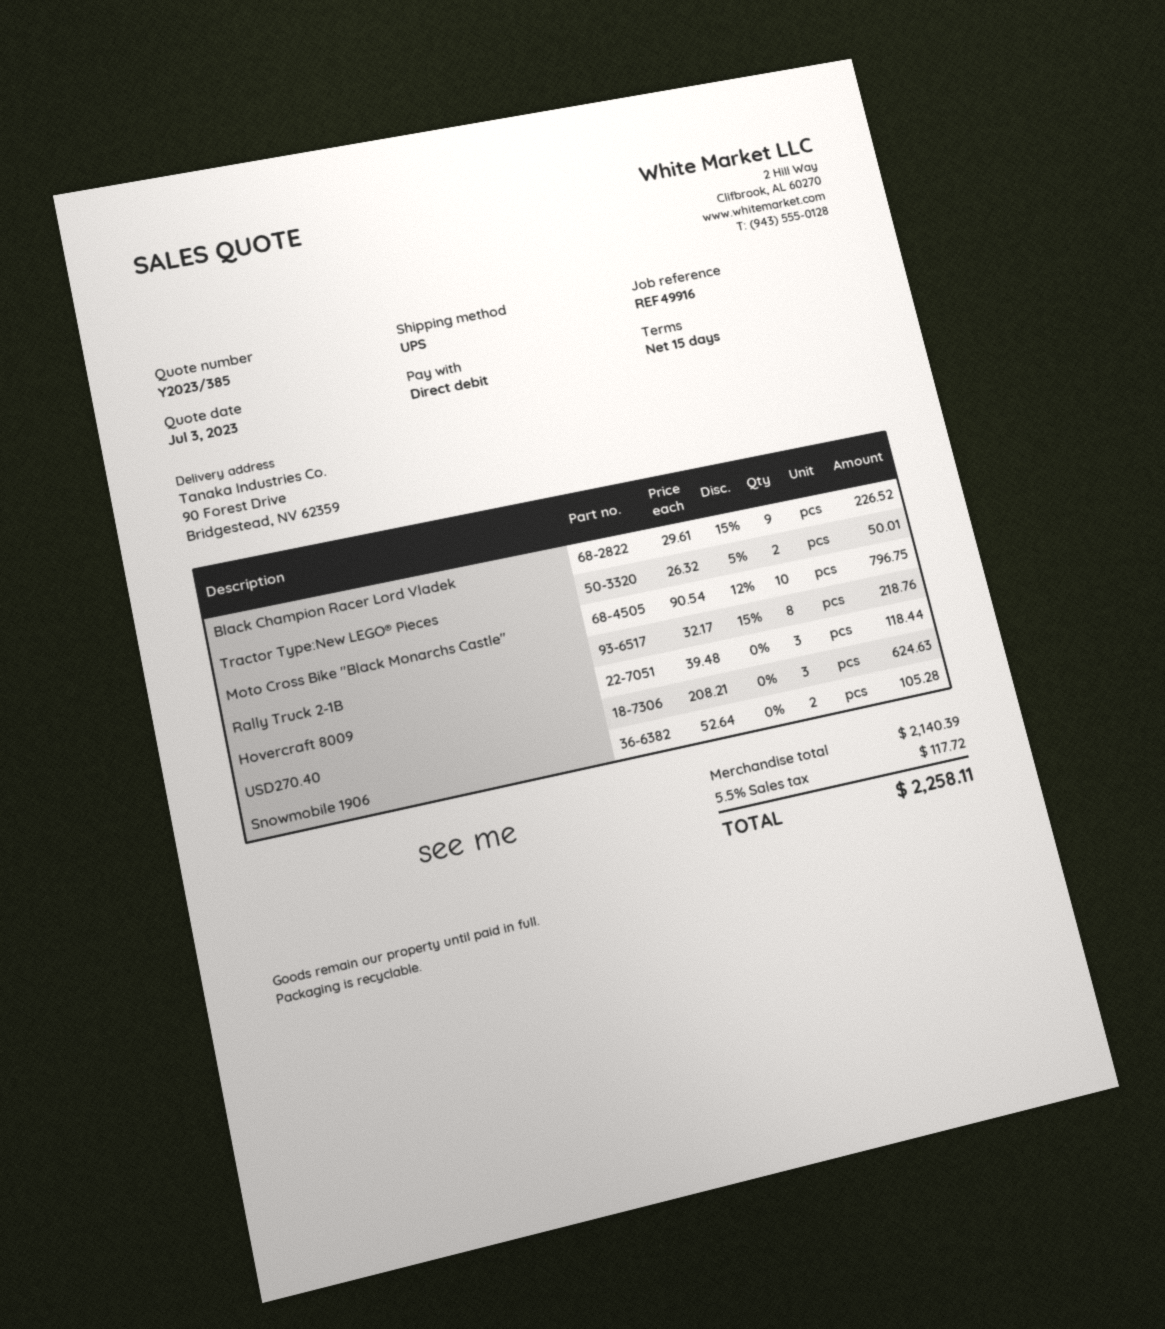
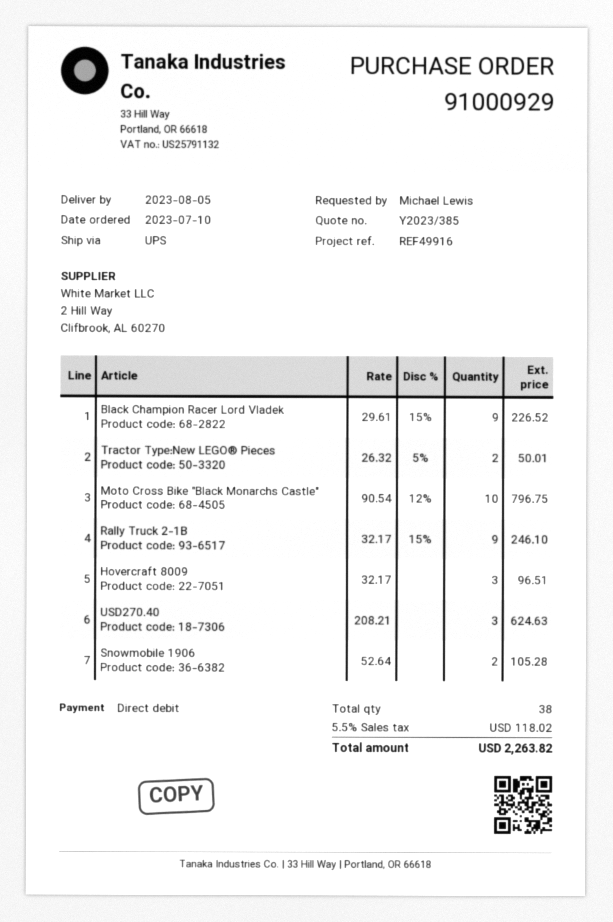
Rally Truck 2-1B: 8 x 32.17 - 15% = 218.76 -> 9 x 32.17 - 15% = 246.10
Hovercraft 8009: 3 x 39.48 = 118.44 -> 3 x 32.17 = 96.51
tax: 5.5% = 117.72 -> 5.5% = 118.02
total: 2258.11 -> 2263.82

